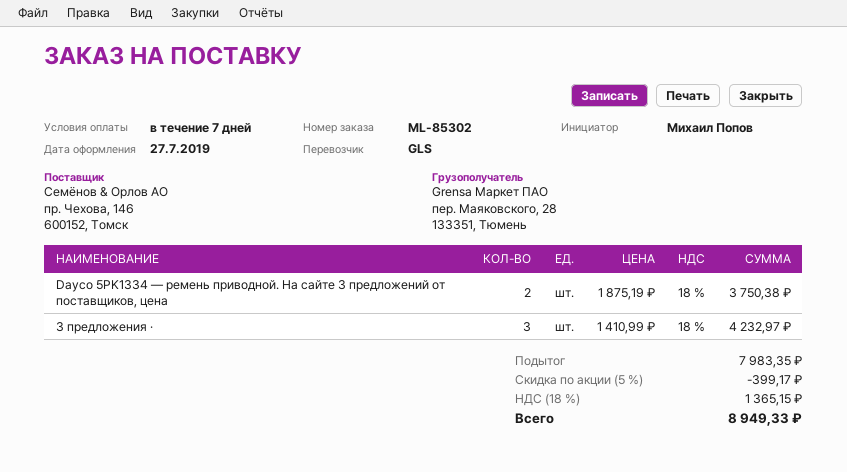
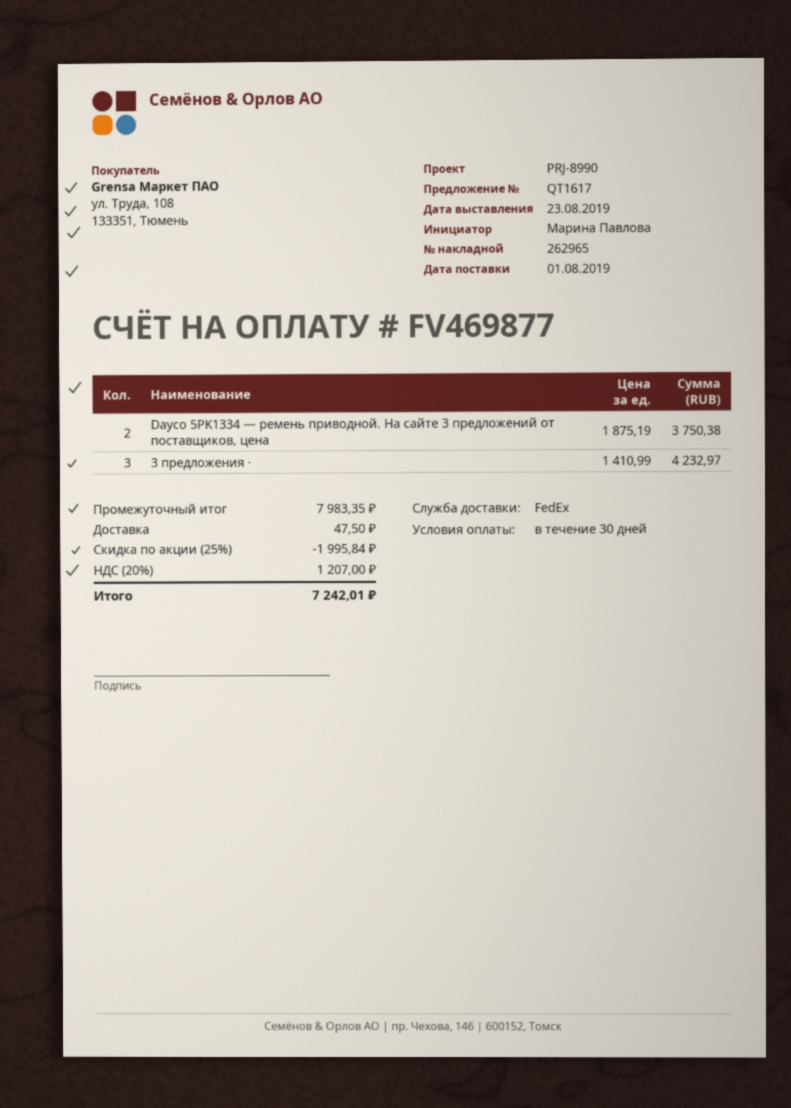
payment terms: 7 days -> 30 days
ordered by: Михаил Попов -> Марина Павлова
shipping method: GLS -> FedEx
discount: 5% = 399.17 -> 25% = 1995.84
shipping: none -> 47.50
tax: 18% = 1365.15 -> 20% = 1207.00
total: 8949.33 -> 7242.01

